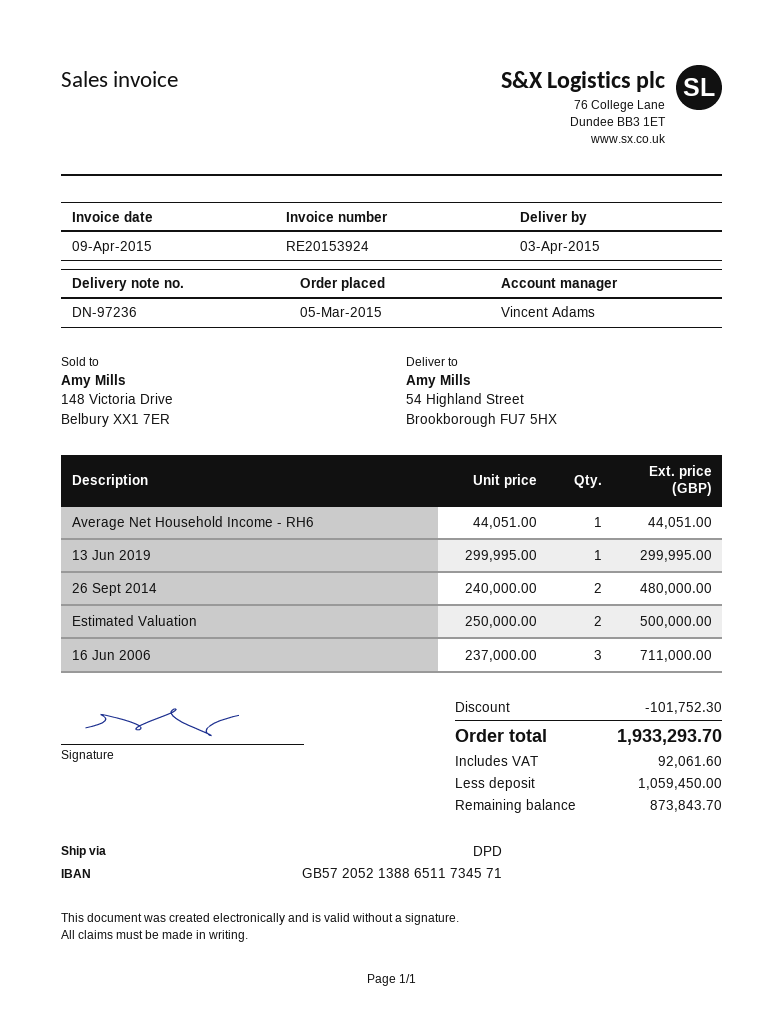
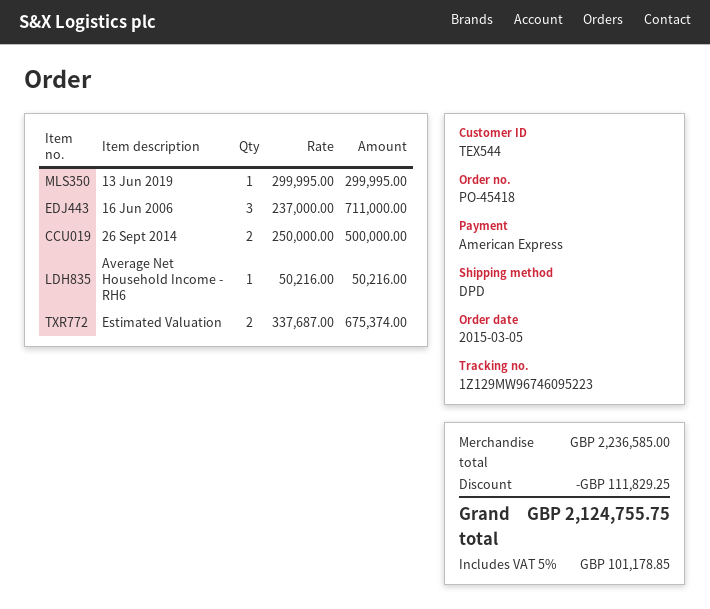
Average Net Household Income - RH6: 1 x 44051.00 = 44051.00 -> 1 x 50216.00 = 50216.00
26 Sept 2014: 2 x 240000.00 = 480000.00 -> 2 x 250000.00 = 500000.00
Estimated Valuation: 2 x 250000.00 = 500000.00 -> 2 x 337687.00 = 675374.00
discount: 101752.30 -> 111829.25
tax: 92061.60 -> 101178.85
total: 1933293.70 -> 2124755.75

